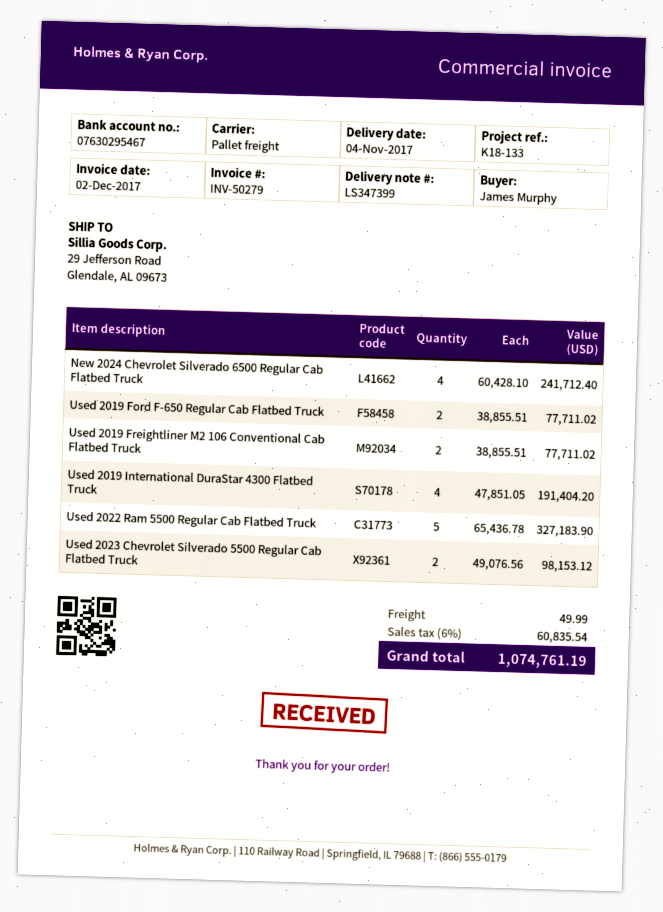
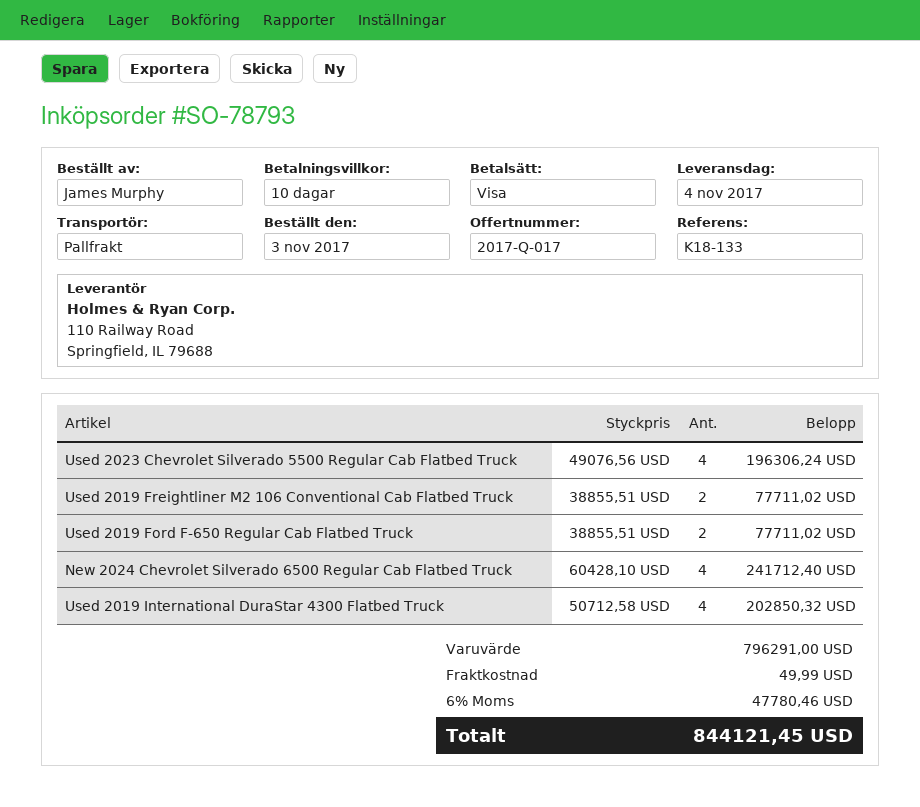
Used 2019 International DuraStar 4300 Flatbed Truck: 4 x 47851.05 = 191404.20 -> 4 x 50712.58 = 202850.32
Used 2022 Ram 5500 Regular Cab Flatbed Truck: 5 x 65436.78 = 327183.90 -> none
Used 2023 Chevrolet Silverado 5500 Regular Cab Flatbed Truck: 2 x 49076.56 = 98153.12 -> 4 x 49076.56 = 196306.24
tax: 6% = 60835.54 -> 6% = 47780.46
total: 1074761.19 -> 844121.45

